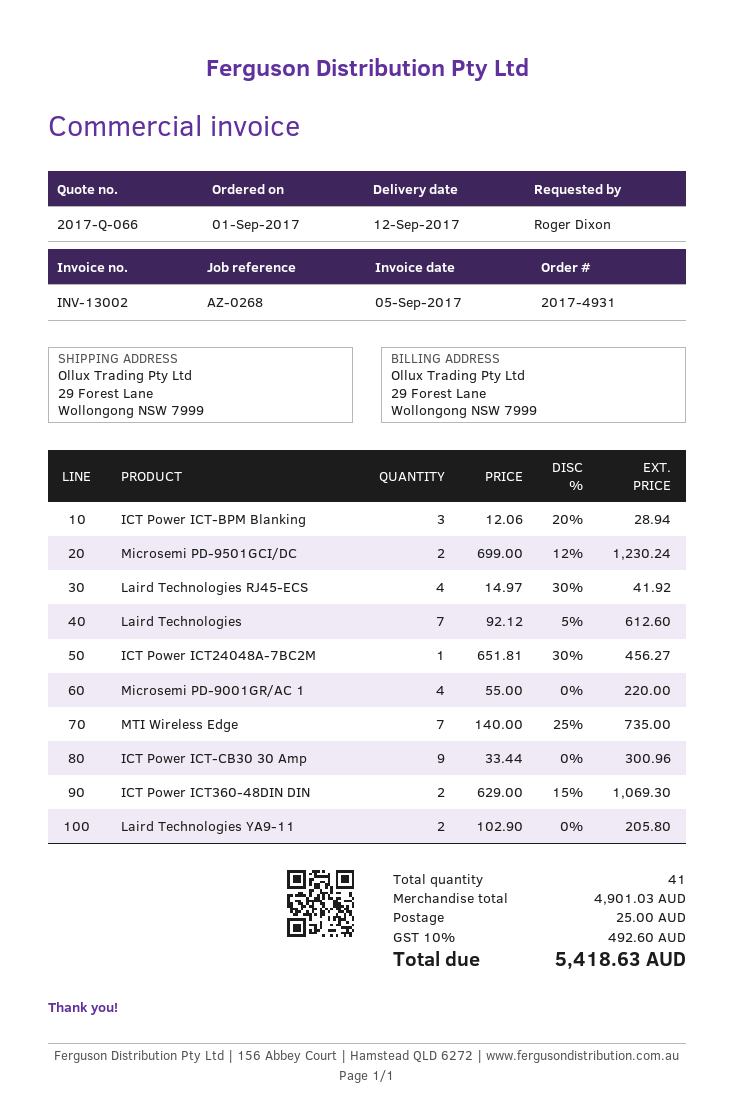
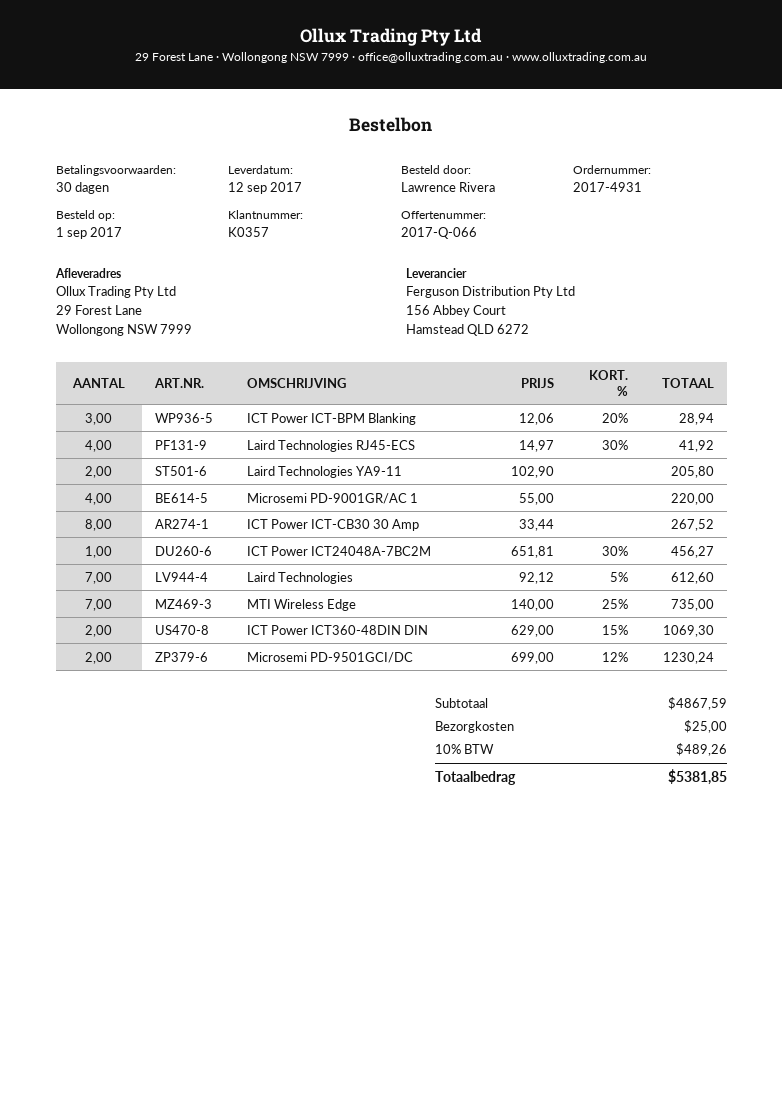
ordered by: Roger Dixon -> Lawrence Rivera
ICT Power ICT-CB30 30 Amp: 9 x 33.44 = 300.96 -> 8 x 33.44 = 267.52
subtotal: 4901.03 -> 4867.59
tax: 10% = 492.60 -> 10% = 489.26
total: 5418.63 -> 5381.85

